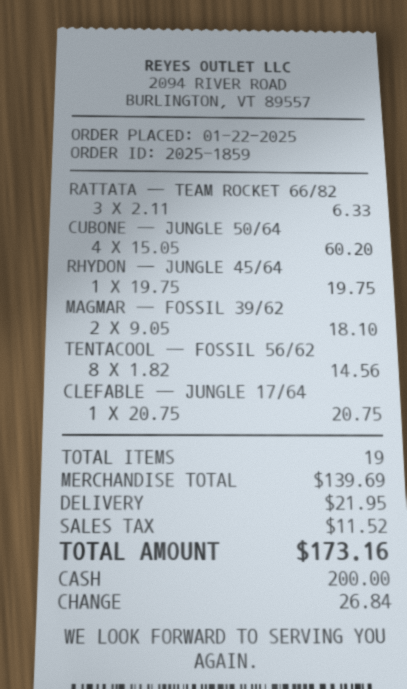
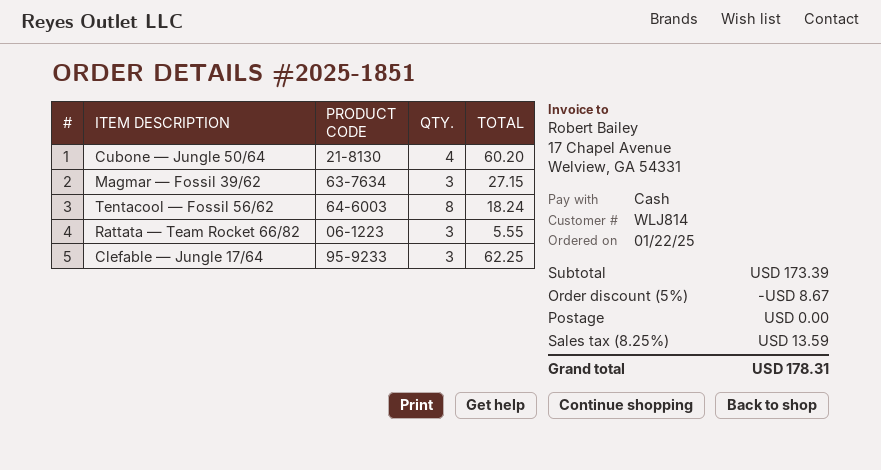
order number: 2025-1859 -> 2025-1851
RATTATA — TEAM ROCKET 66/82: 3 for 6.33 -> 3 for 5.55
RHYDON — JUNGLE 45/64: 1 for 19.75 -> none
MAGMAR — FOSSIL 39/62: 2 for 18.10 -> 3 for 27.15
TENTACOOL — FOSSIL 56/62: 8 for 14.56 -> 8 for 18.24
CLEFABLE — JUNGLE 17/64: 1 for 20.75 -> 3 for 62.25
subtotal: 139.69 -> 173.39
discount: none -> 5% = 8.67
shipping: 21.95 -> 0.00
tax: 11.52 -> 13.59
total: 173.16 -> 178.31

